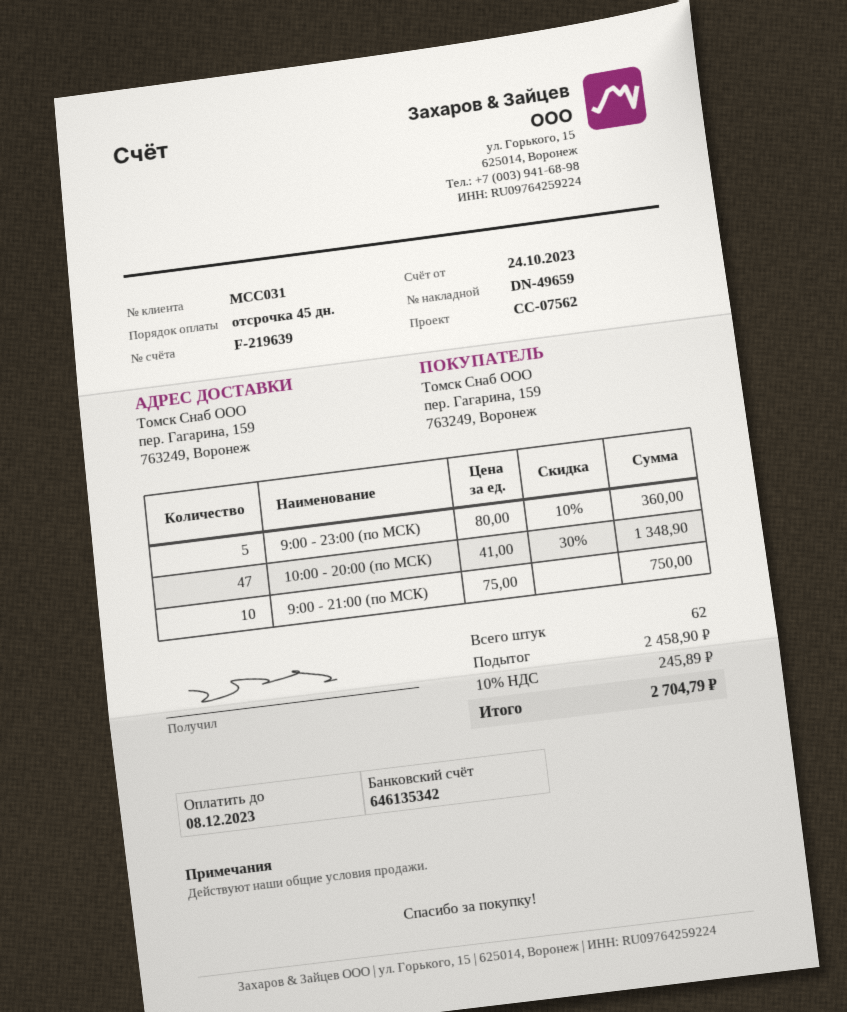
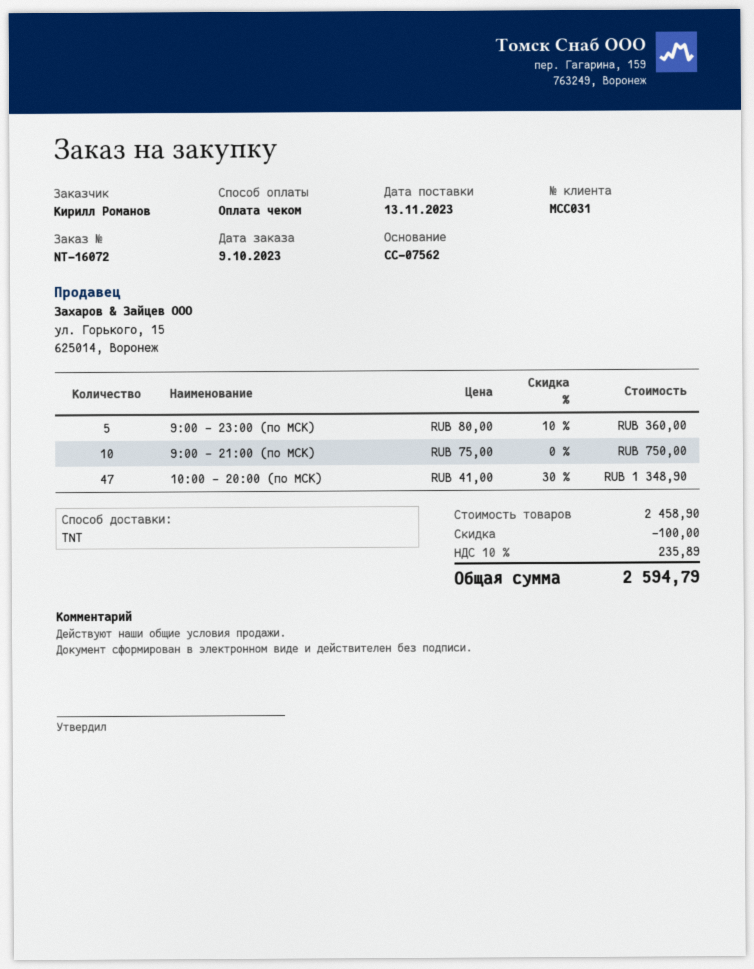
discount: none -> 100.00
tax: 10% = 245.89 -> 10% = 235.89
total: 2704.79 -> 2594.79

